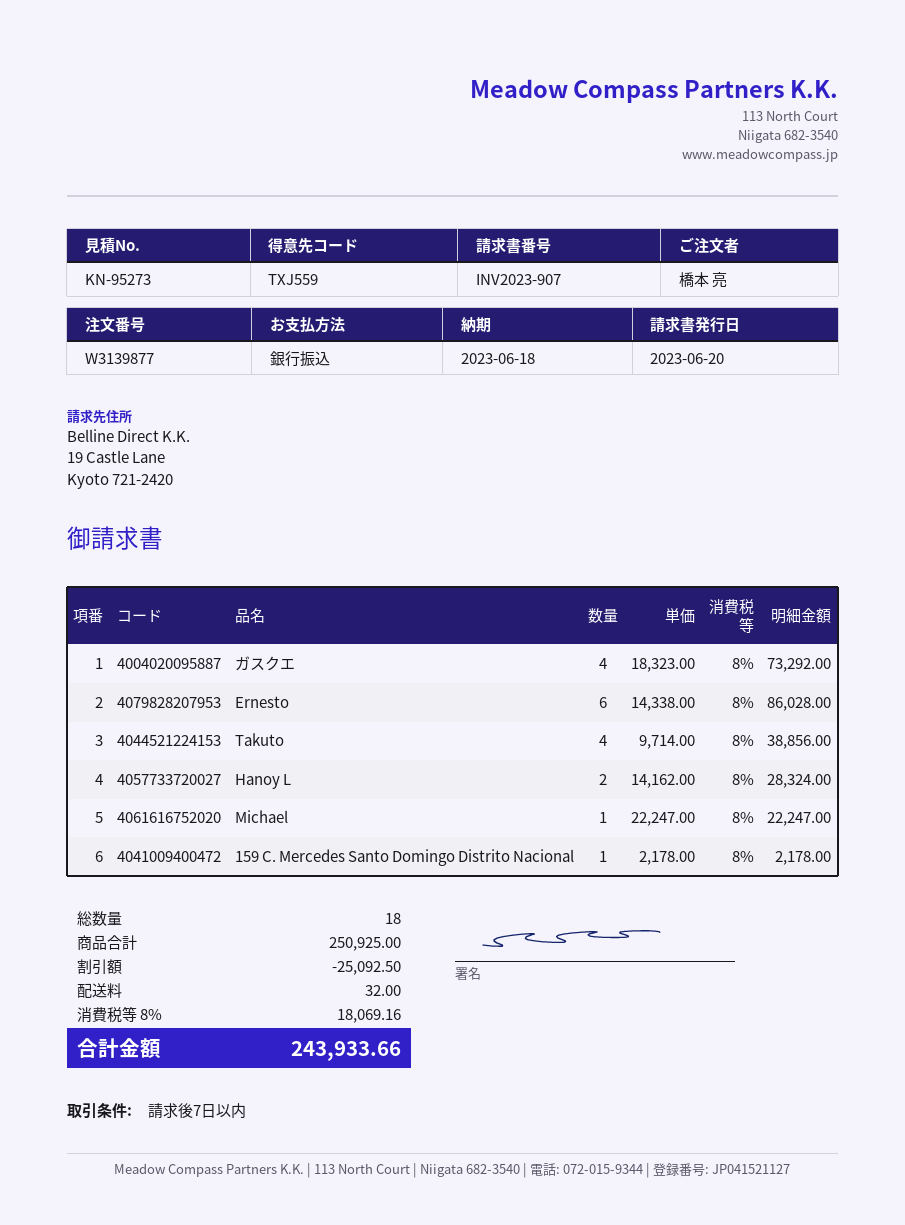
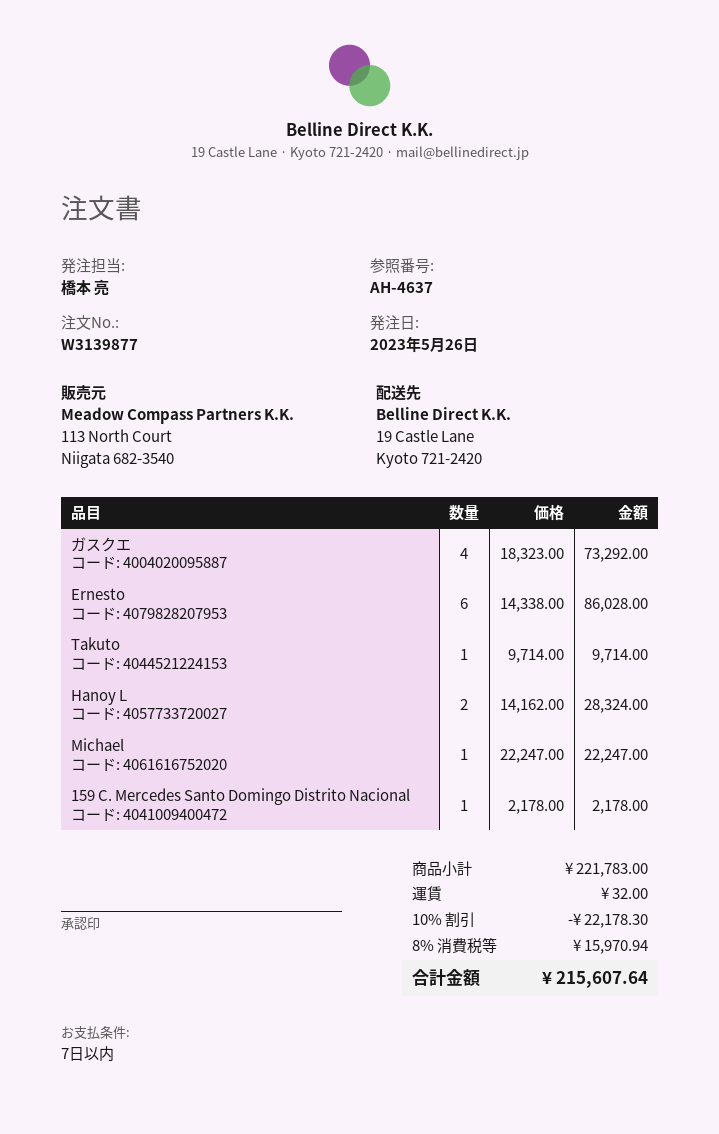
Takuto: 4 x 9714.00 = 38856.00 -> 1 x 9714.00 = 9714.00
subtotal: 250925.00 -> 221783.00
discount: 25092.50 -> 22178.30
tax: 8% = 18069.16 -> 8% = 15970.94
total: 243933.66 -> 215607.64

